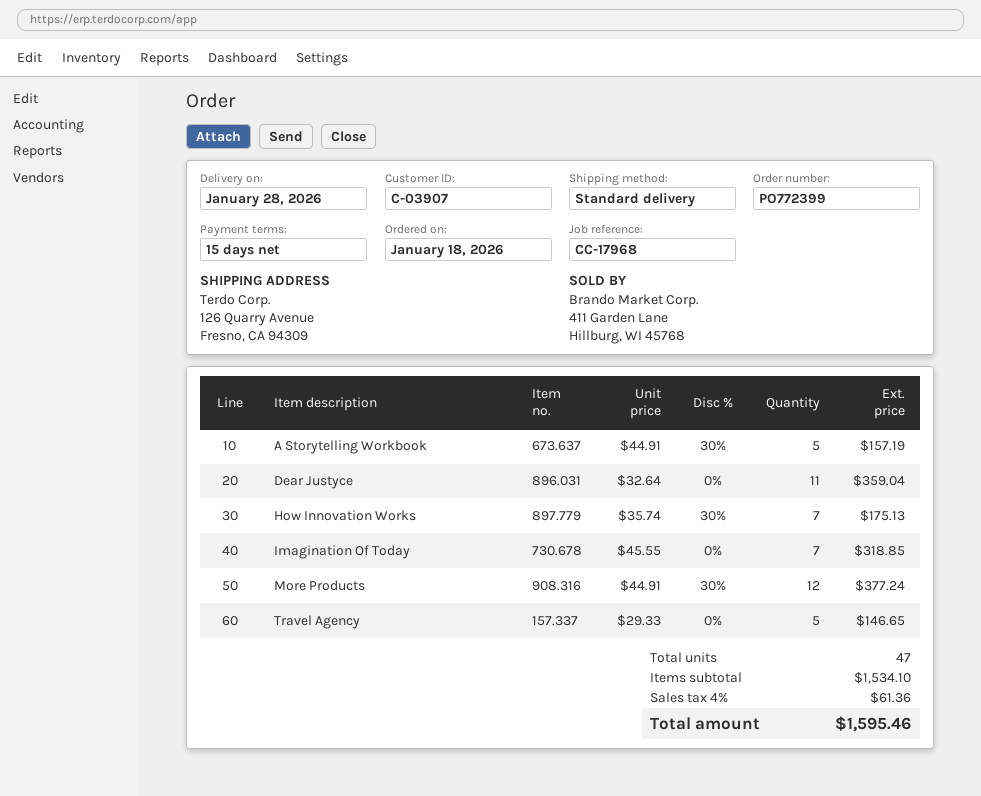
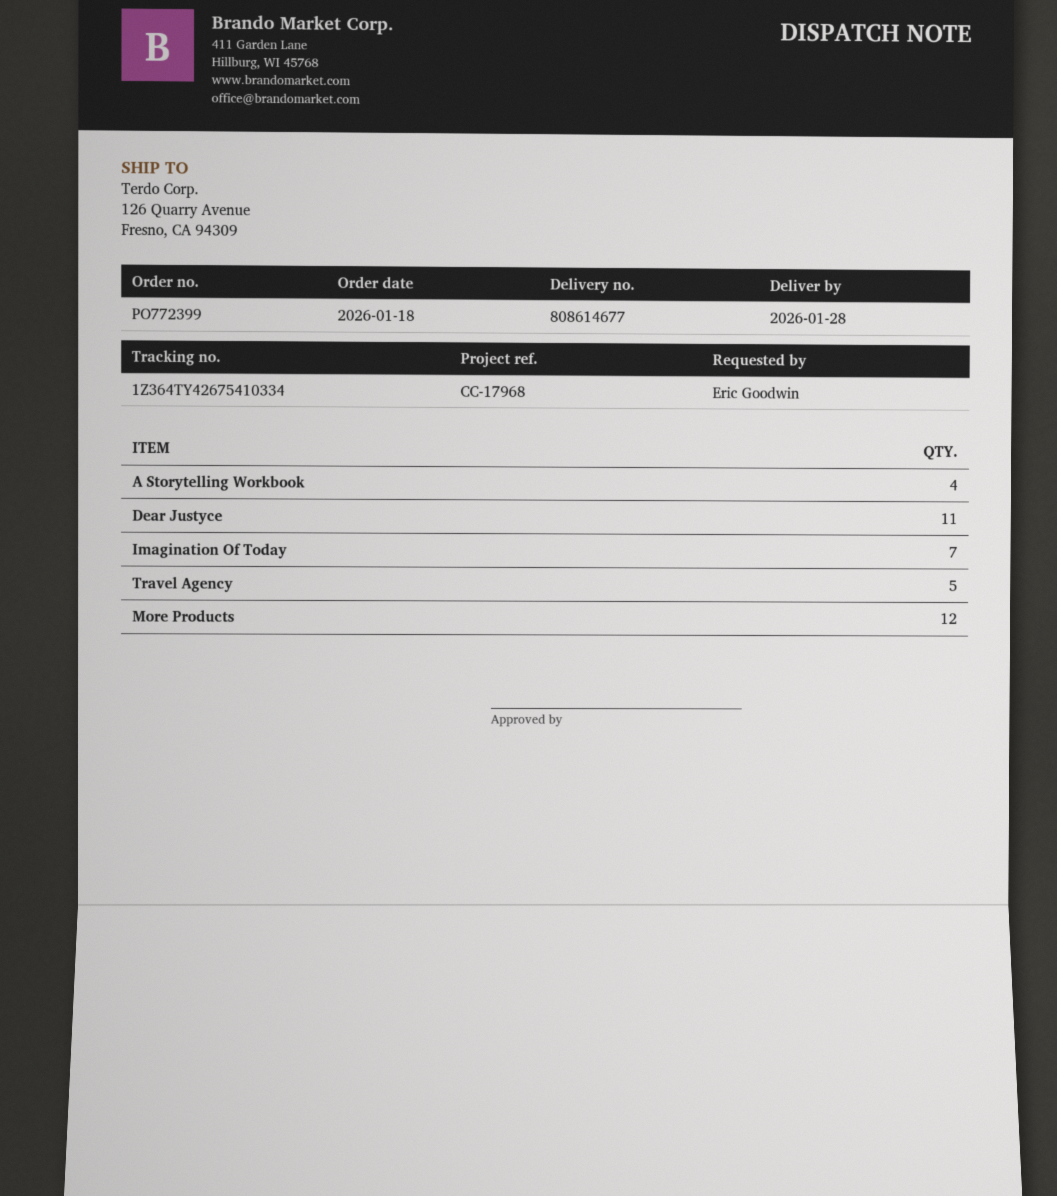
A Storytelling Workbook: 5 -> 4
How Innovation Works: 7 -> none

